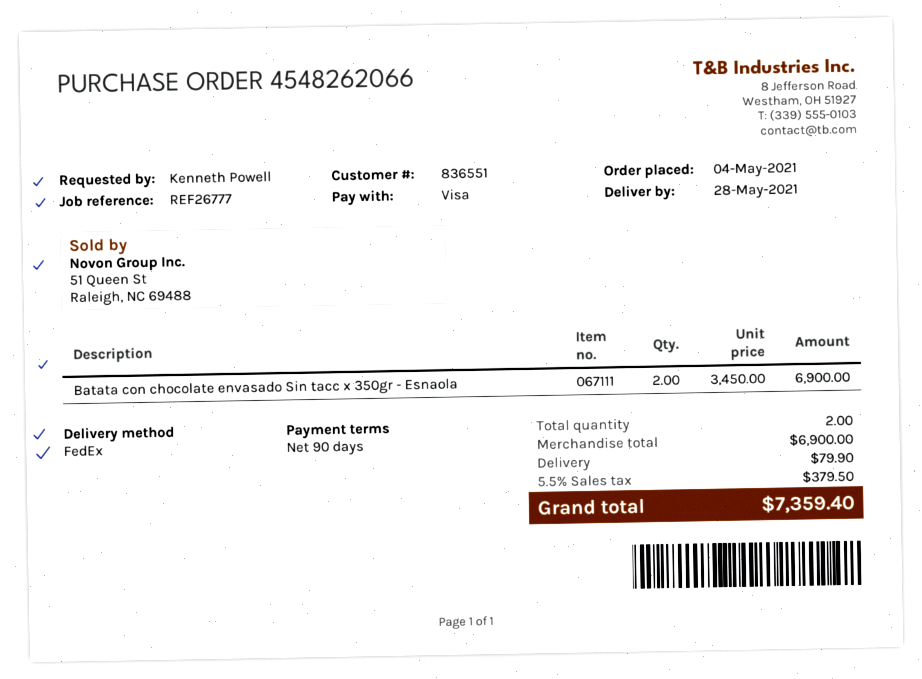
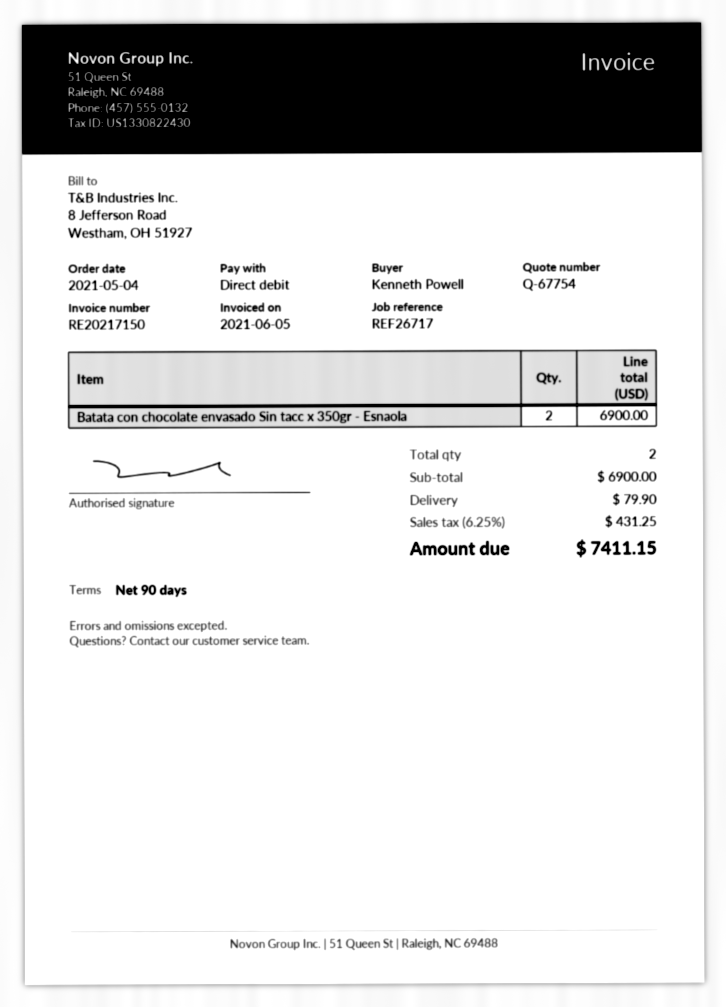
reference: REF26777 -> REF26717
payment method: Visa -> direct debit
tax: 5.5% = 379.50 -> 6.25% = 431.25
total: 7359.40 -> 7411.15

